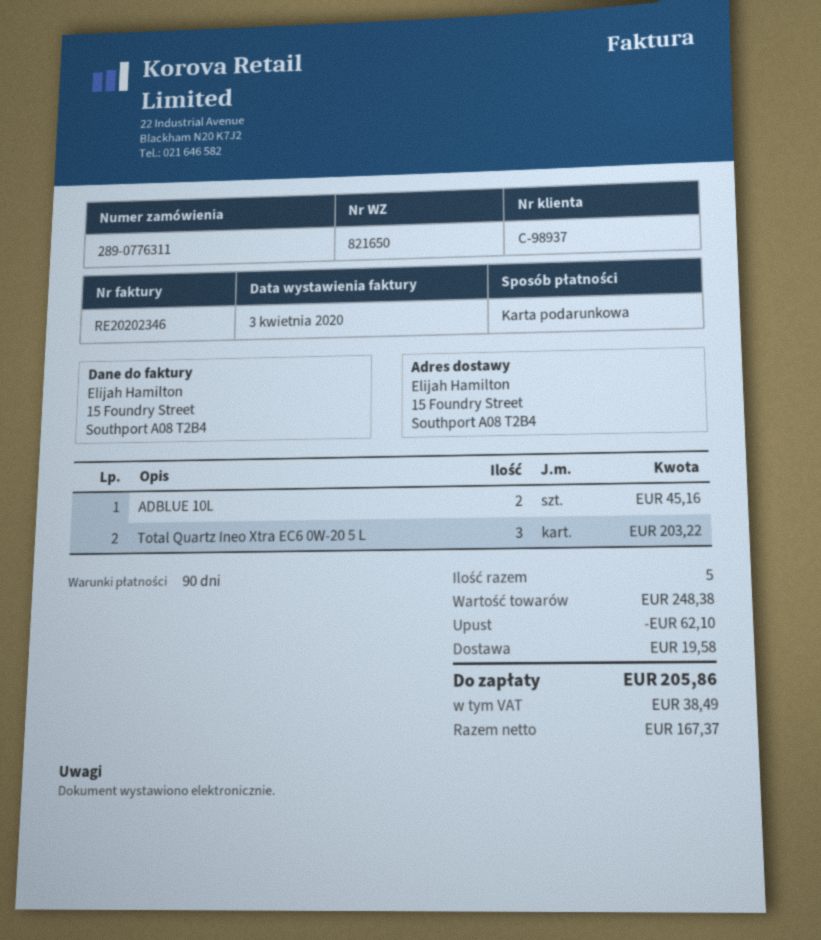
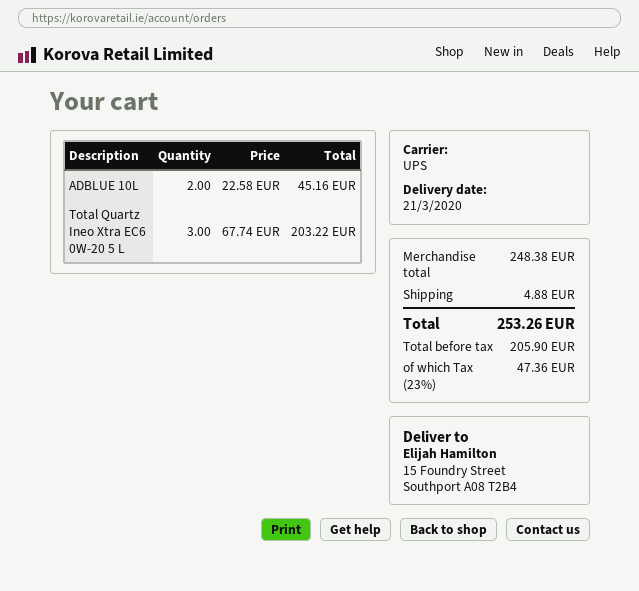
discount: 62.10 -> none
shipping: 19.58 -> 4.88
net: 167.37 -> 205.90
tax: 38.49 -> 47.36
total: 205.86 -> 253.26

